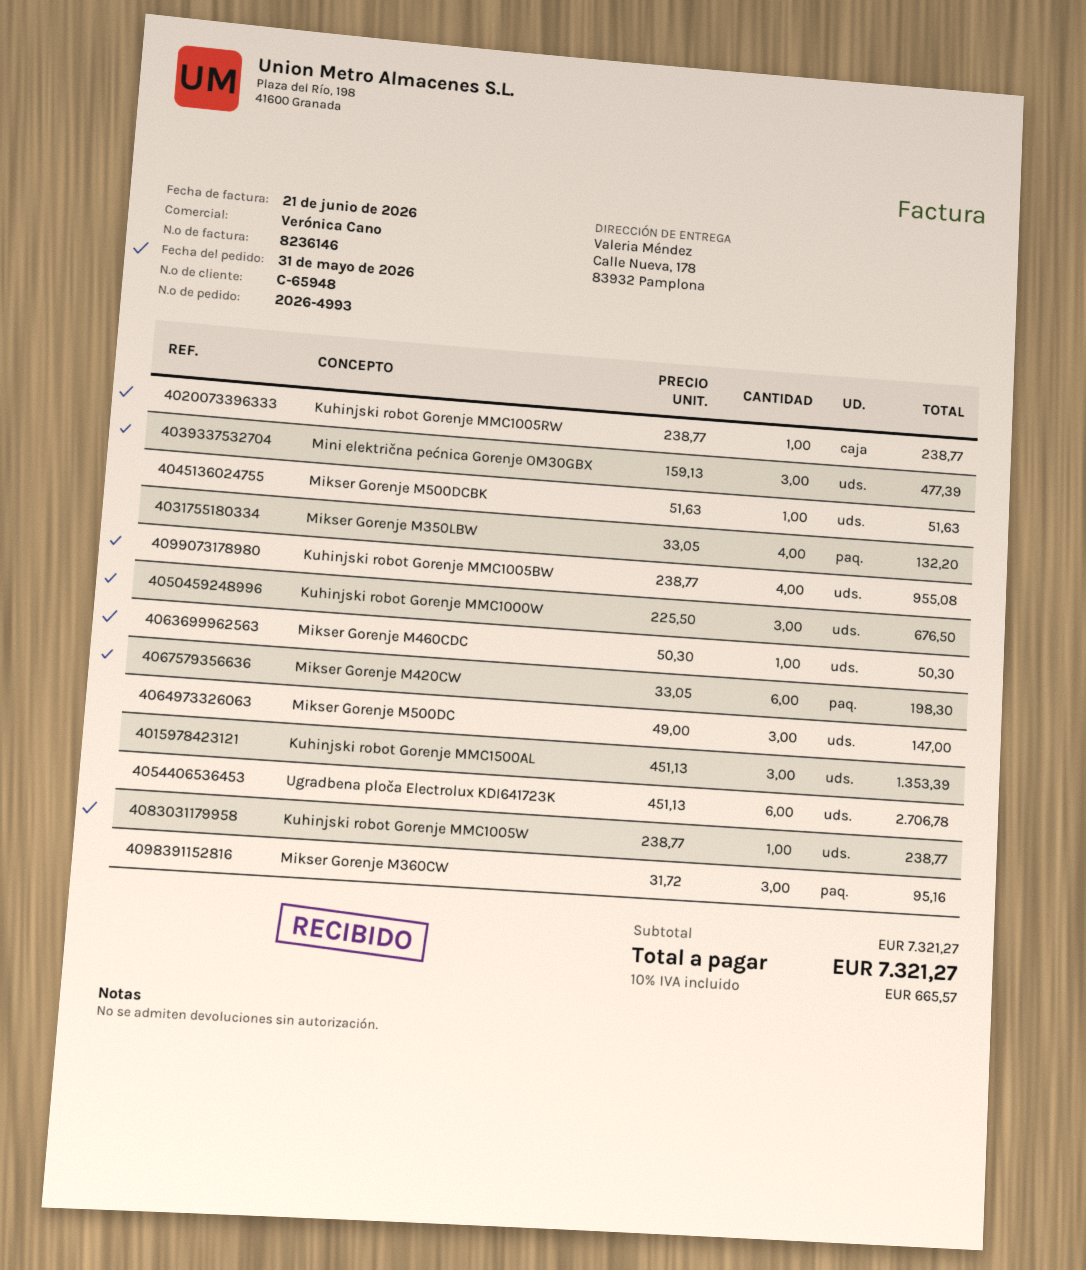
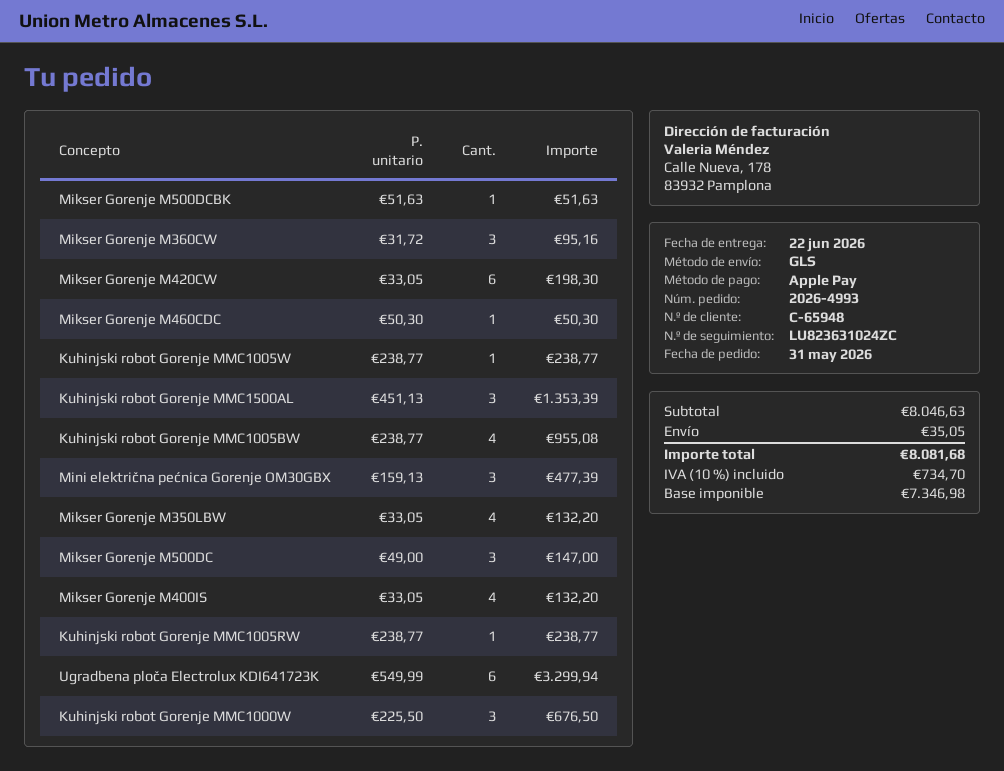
Ugradbena ploča Electrolux KDI641723K: 6 x 451.13 = 2706.78 -> 6 x 549.99 = 3299.94
Mikser Gorenje M400IS: none -> 4 x 33.05 = 132.20
subtotal: 7321.27 -> 8046.63
shipping: none -> 35.05
tax: 10% = 665.57 -> 10% = 734.70
total: 7321.27 -> 8081.68

